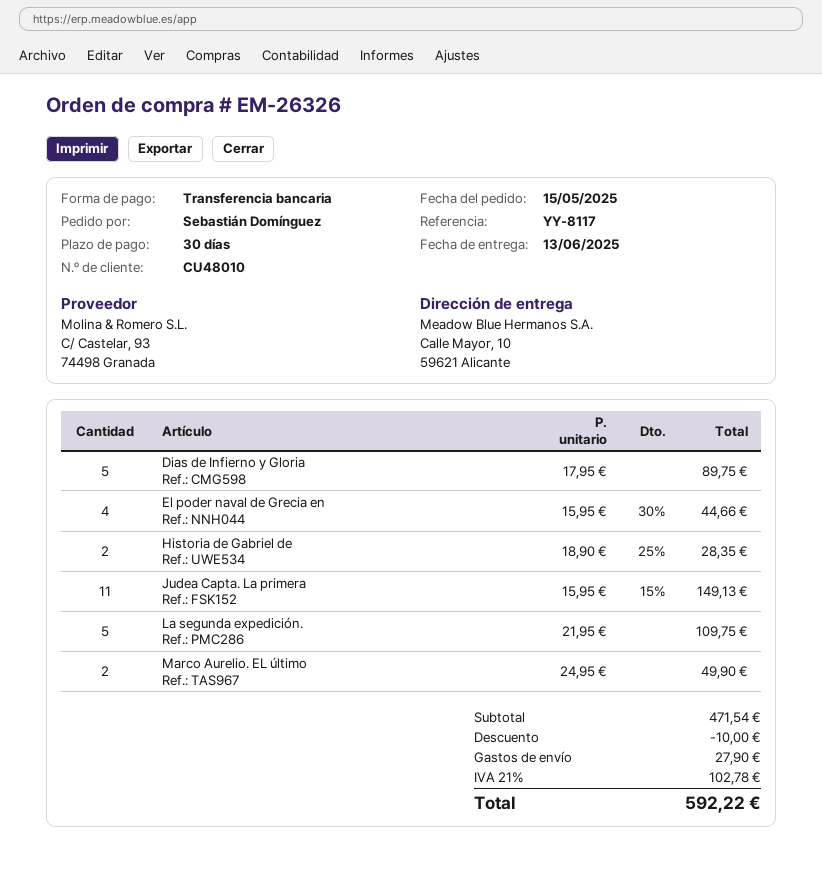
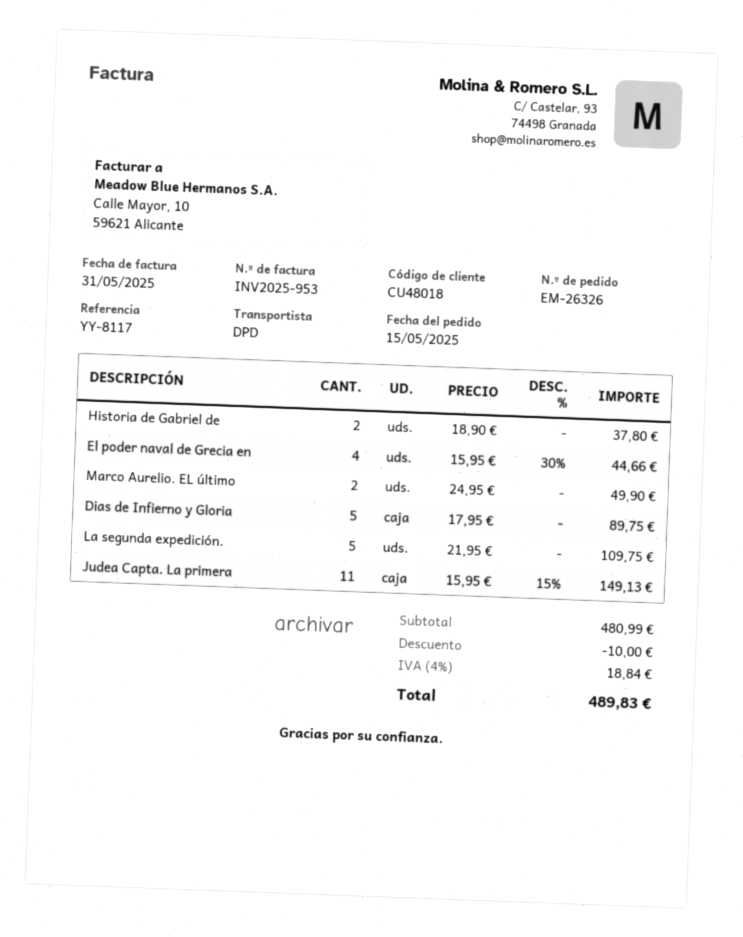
customer number: CU48010 -> CU48018
Historia de Gabriel de: 2 x 18.90 - 25% = 28.35 -> 2 x 18.90 = 37.80
subtotal: 471.54 -> 480.99
shipping: 27.90 -> none
tax: 21% = 102.78 -> 4% = 18.84
total: 592.22 -> 489.83

